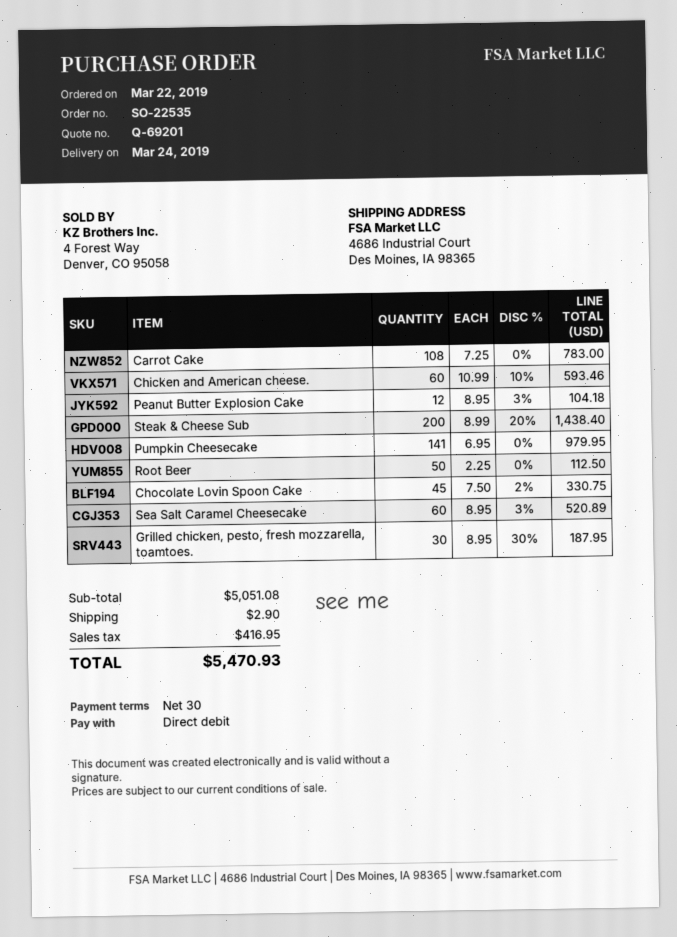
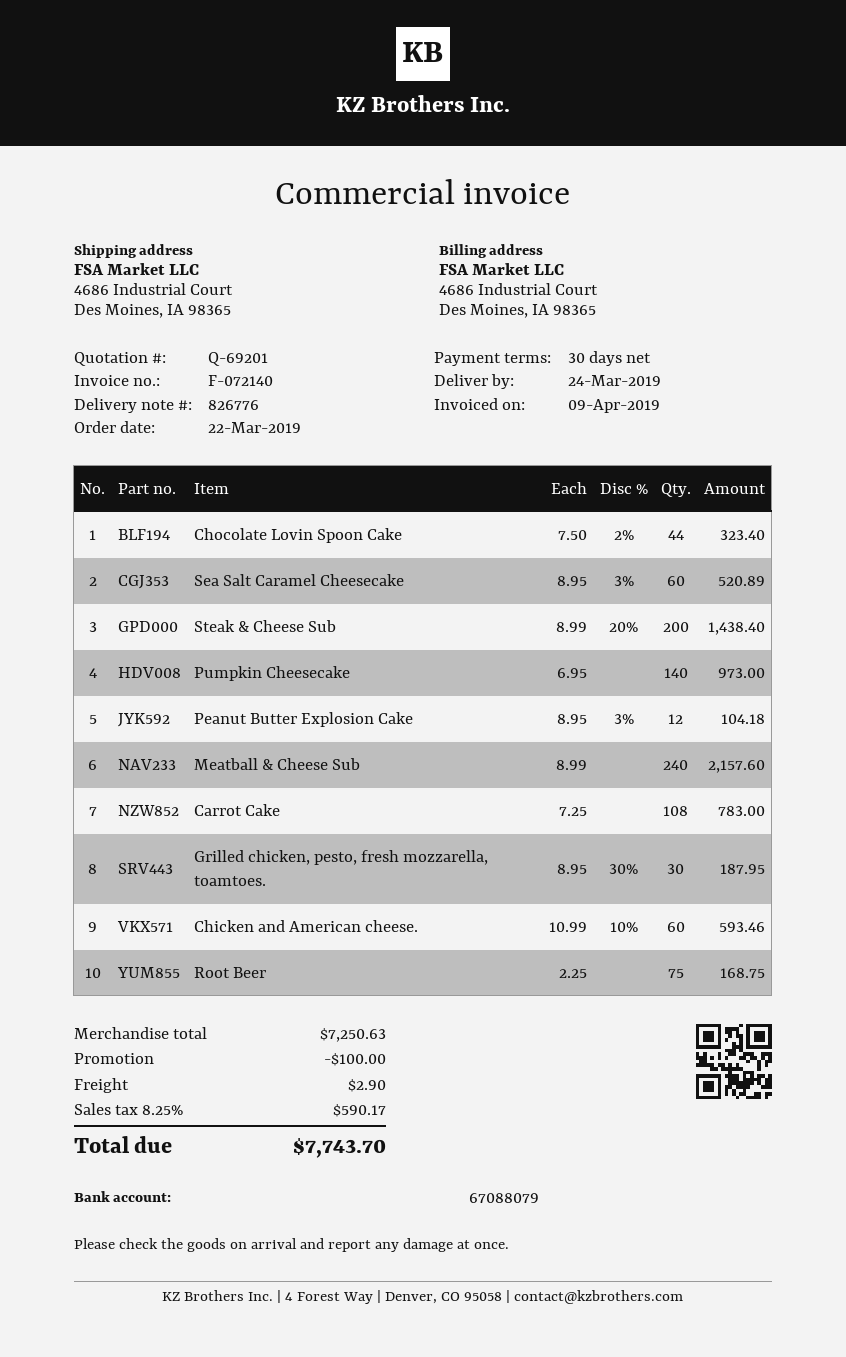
Pumpkin Cheesecake: 141 x 6.95 = 979.95 -> 140 x 6.95 = 973.00
Root Beer: 50 x 2.25 = 112.50 -> 75 x 2.25 = 168.75
Chocolate Lovin Spoon Cake: 45 x 7.50 - 2% = 330.75 -> 44 x 7.50 - 2% = 323.40
Meatball & Cheese Sub: none -> 240 x 8.99 = 2157.60
subtotal: 5051.08 -> 7250.63
discount: none -> 100.00
tax: 416.95 -> 590.17
total: 5470.93 -> 7743.70

